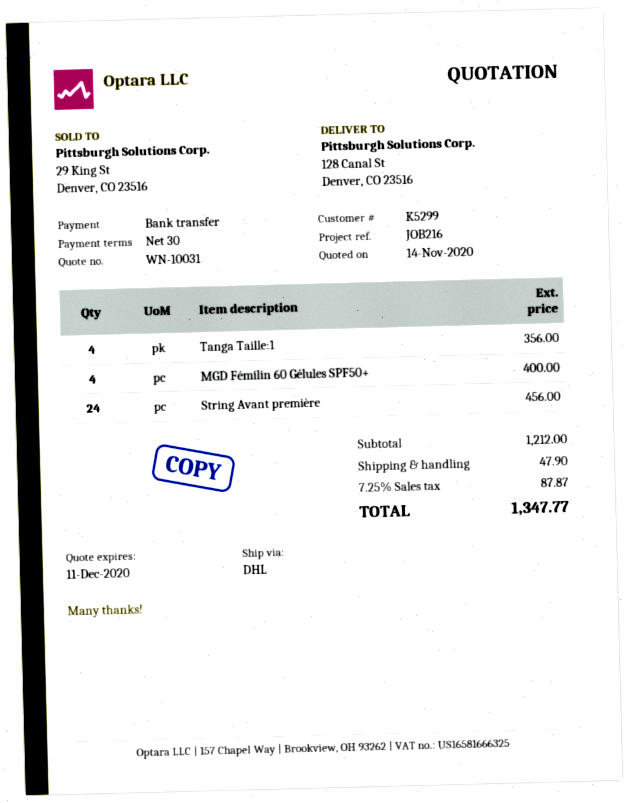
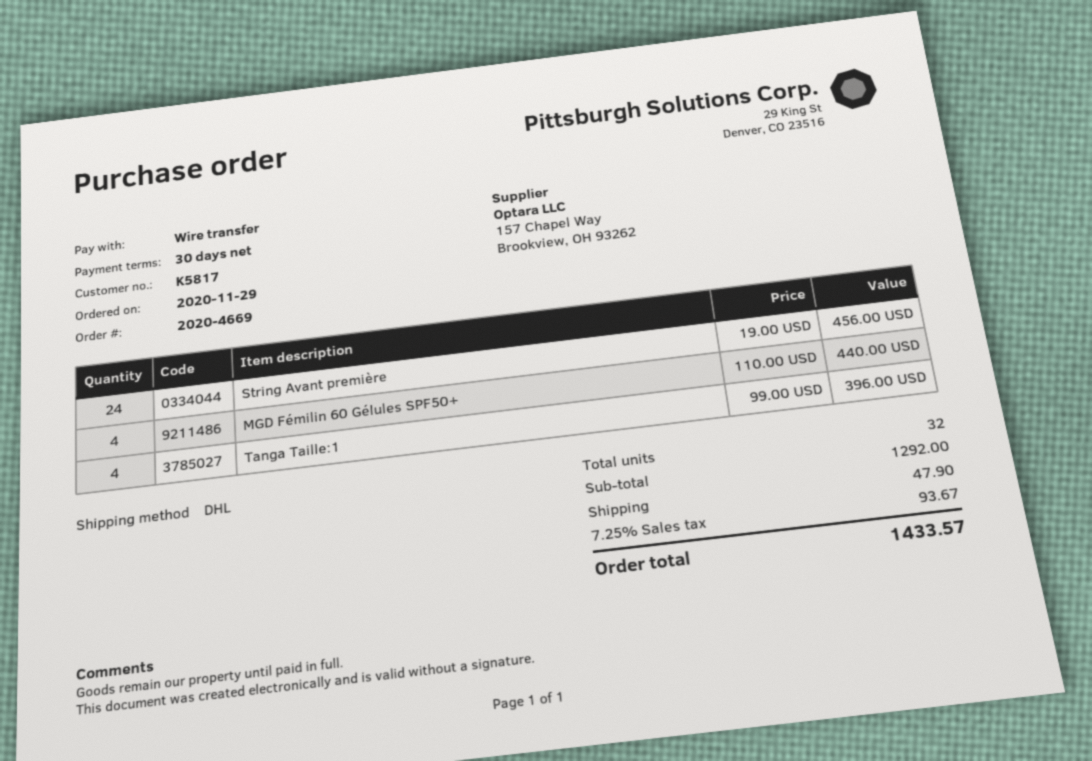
customer number: K5299 -> K5817
Tanga Taille:1: 4 for 356.00 -> 4 for 396.00
MGD Fémilin 60 Gélules SPF50+: 4 for 400.00 -> 4 for 440.00
subtotal: 1212.00 -> 1292.00
tax: 7.25% = 87.87 -> 7.25% = 93.67
total: 1347.77 -> 1433.57

